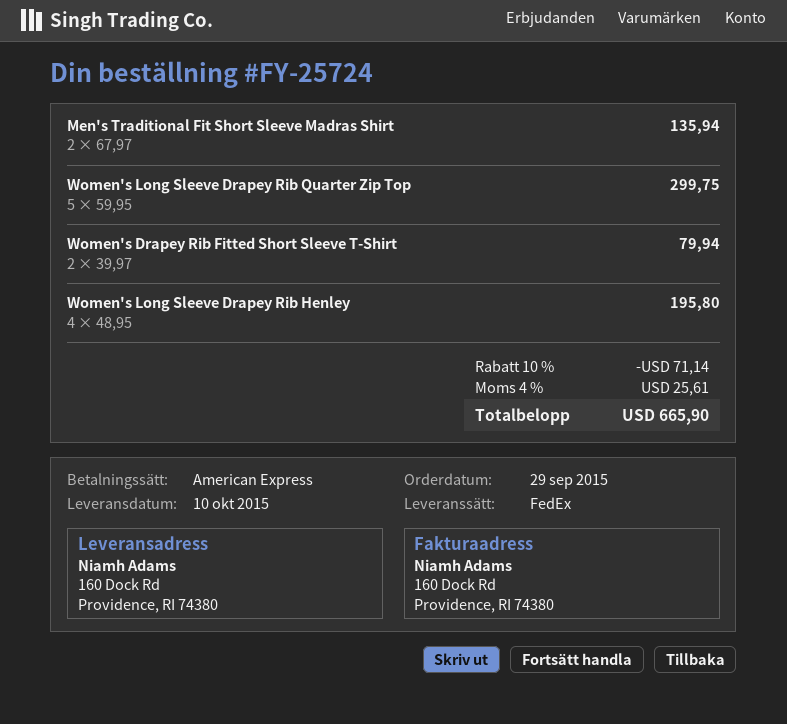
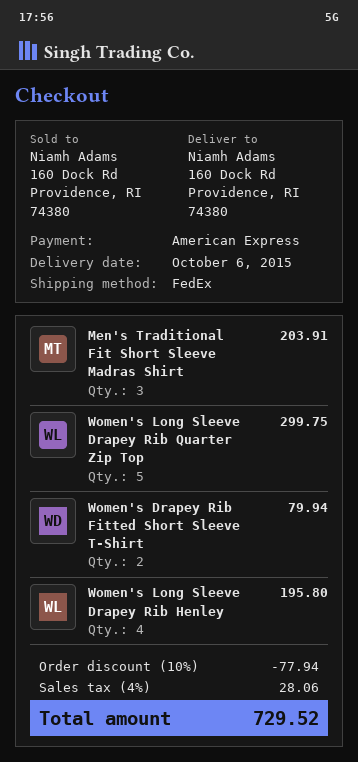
delivery date: 2015-10-10 -> 2015-10-06
Men's Traditional Fit Short Sleeve Madras Shirt: 2 for 135.94 -> 3 for 203.91
discount: 10% = 71.14 -> 10% = 77.94
tax: 4% = 25.61 -> 4% = 28.06
total: 665.90 -> 729.52

